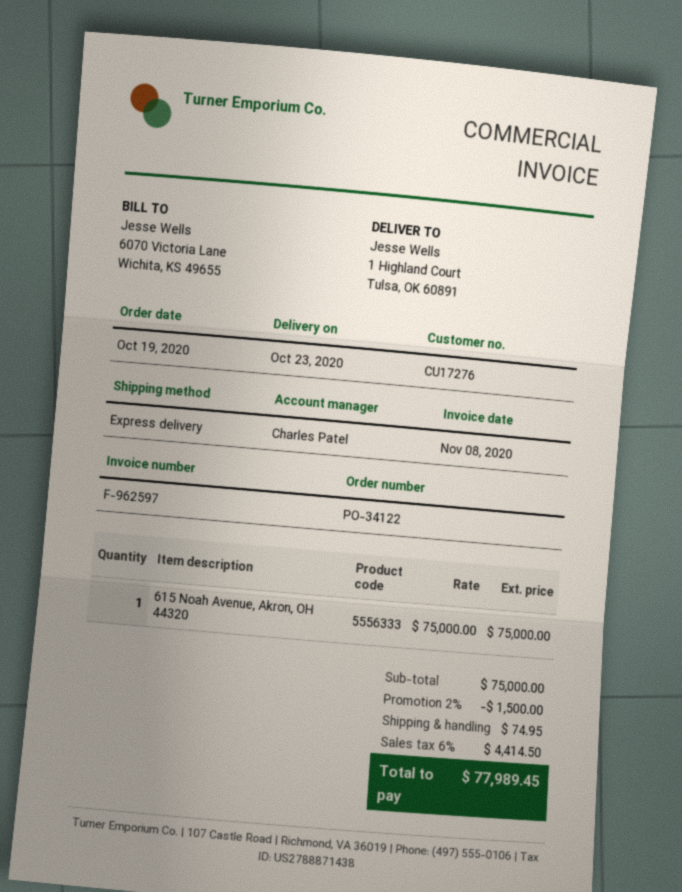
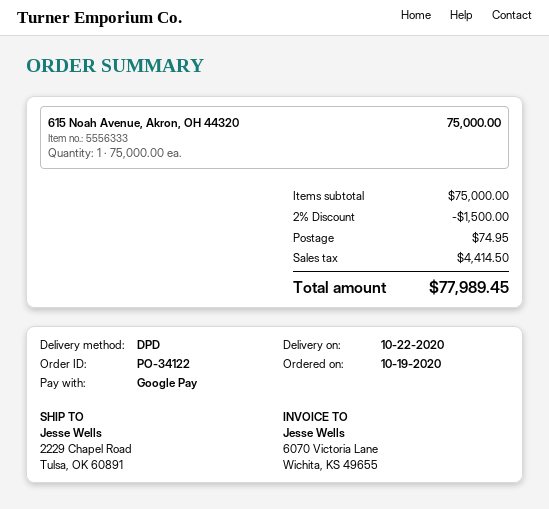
delivery date: 2020-10-23 -> 2020-10-22
shipping method: express -> DPD
ship to: 1 Highland Court, Tulsa, OK 60891 -> 2229 Chapel Road, Tulsa, OK 60891

